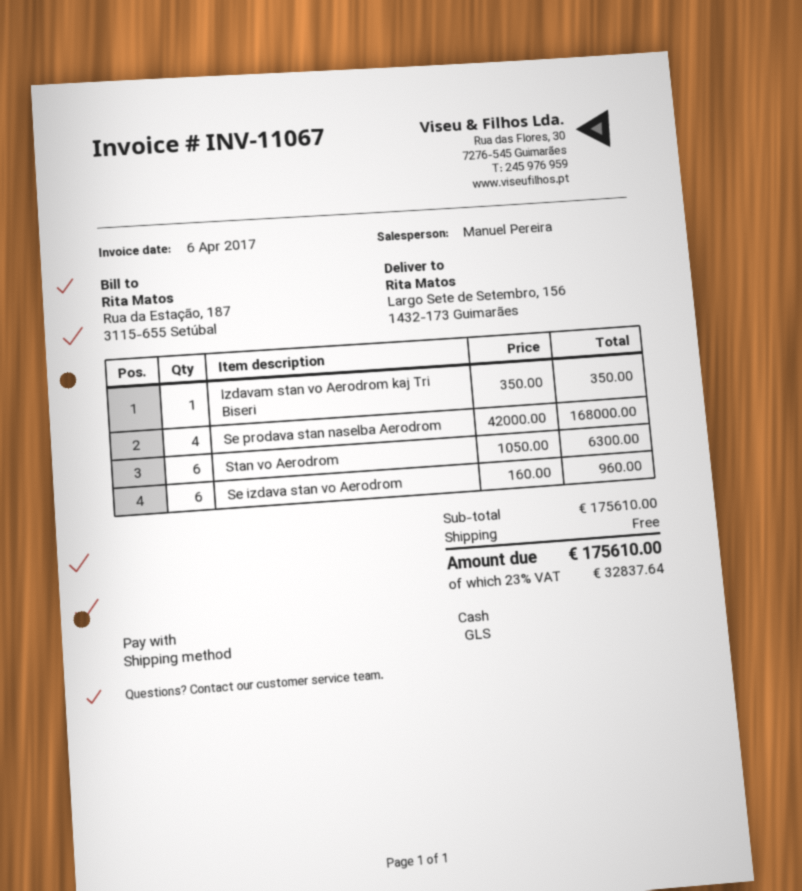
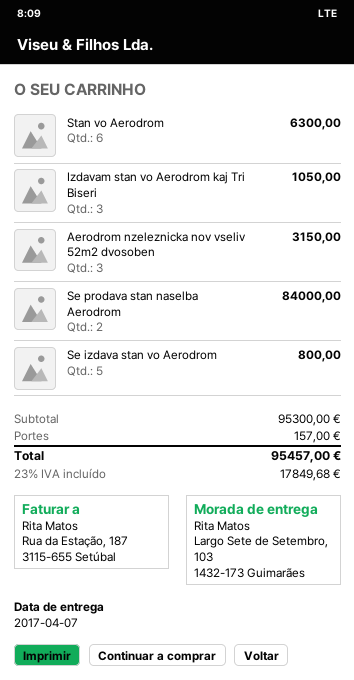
ship to: Largo Sete de Setembro, 156, 1432-173 Guimarães -> Largo Sete de Setembro, 103, 1432-173 Guimarães
Izdavam stan vo Aerodrom kaj Tri Biseri: 1 for 350.00 -> 3 for 1050.00
Se prodava stan naselba Aerodrom: 4 for 168000.00 -> 2 for 84000.00
Se izdava stan vo Aerodrom: 6 for 960.00 -> 5 for 800.00
Aerodrom nzeleznicka nov vseliv 52m2 dvosoben: none -> 3 for 3150.00
subtotal: 175610.00 -> 95300.00
shipping: 0.00 -> 157.00
tax: 23% = 32837.64 -> 23% = 17849.68
total: 175610.00 -> 95457.00

